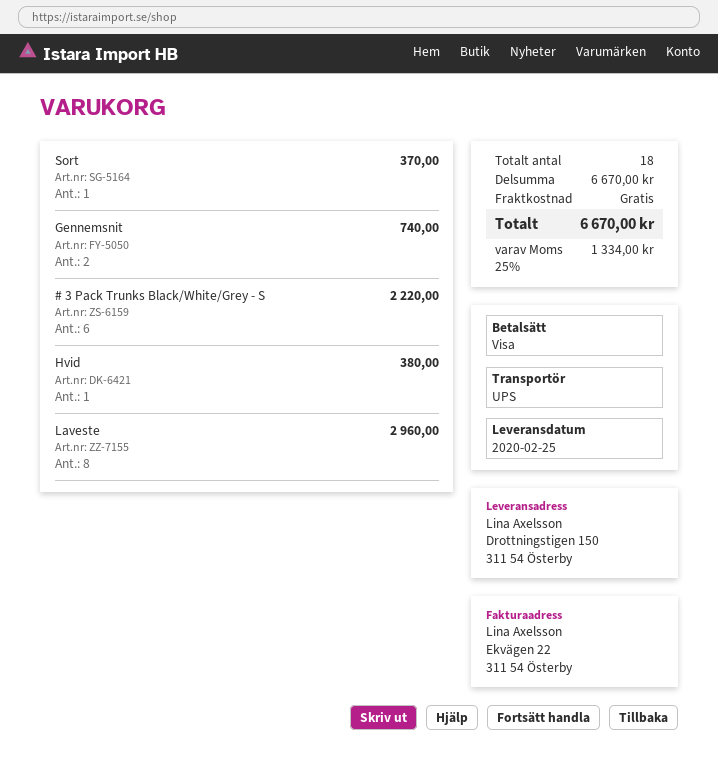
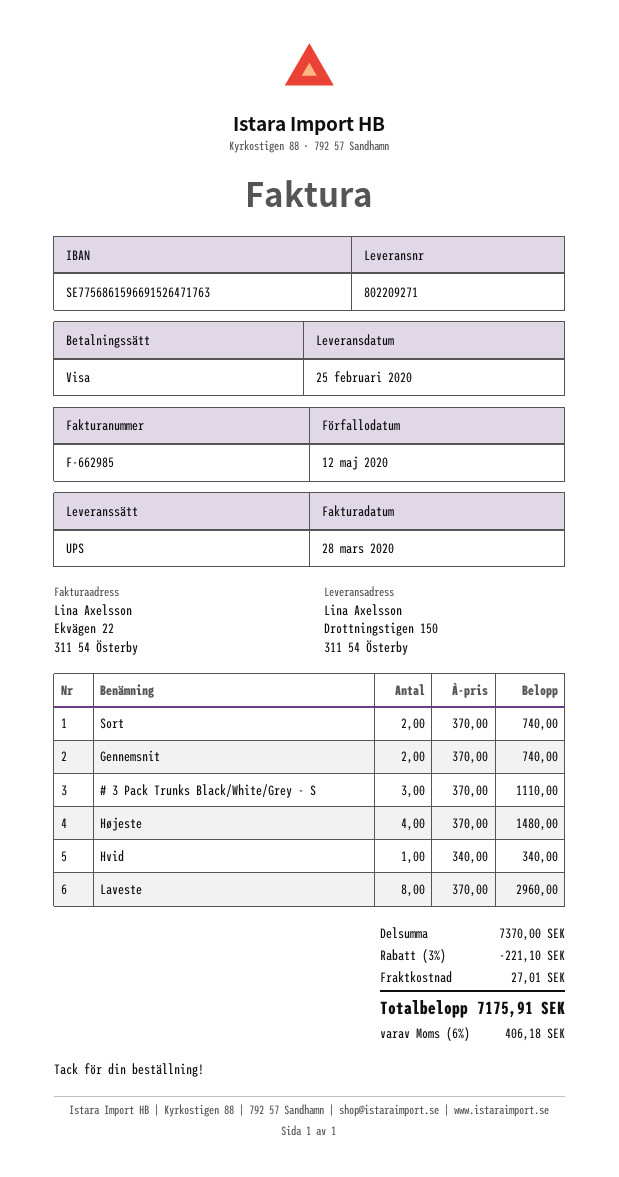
Sort: 1 for 370.00 -> 2 for 740.00
# 3 Pack Trunks Black/White/Grey - S: 6 for 2220.00 -> 3 for 1110.00
Hvid: 1 for 380.00 -> 1 for 340.00
Højeste: none -> 4 for 1480.00
subtotal: 6670.00 -> 7370.00
discount: none -> 3% = 221.10
shipping: 0.00 -> 27.01
tax: 25% = 1334.00 -> 6% = 406.18
total: 6670.00 -> 7175.91

